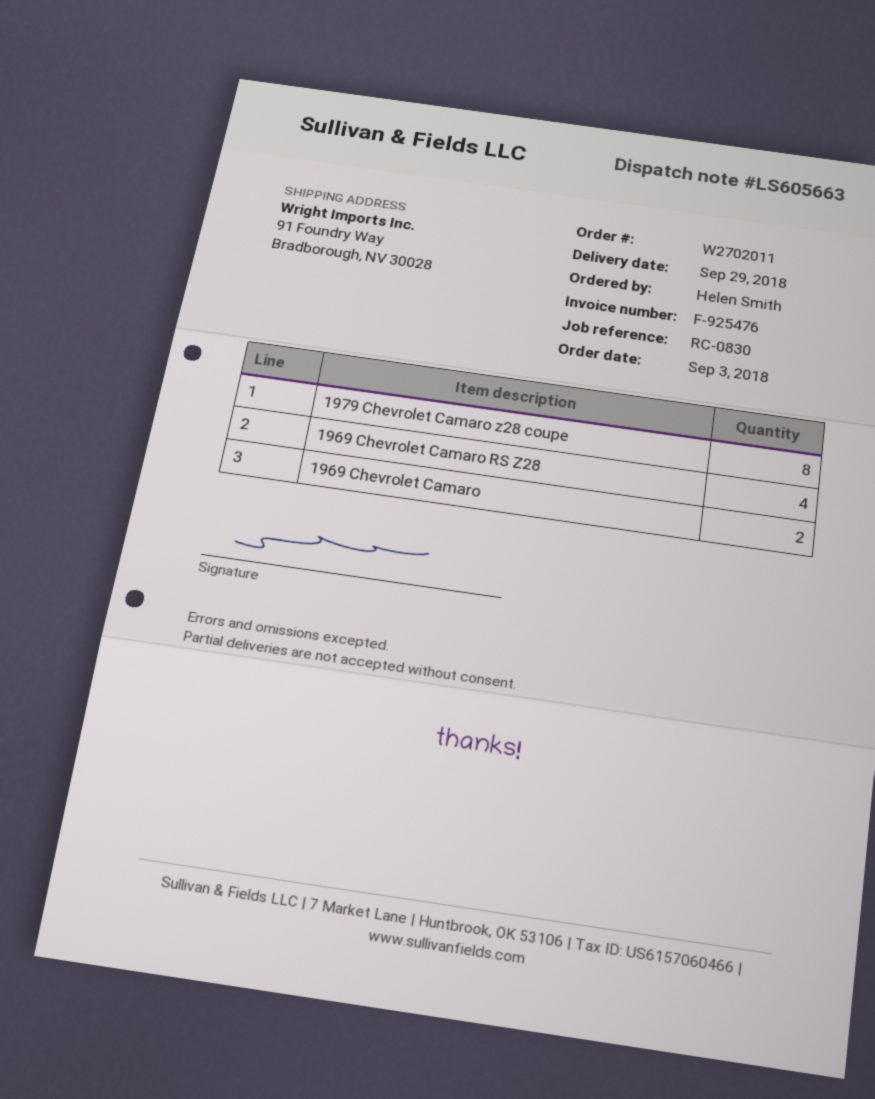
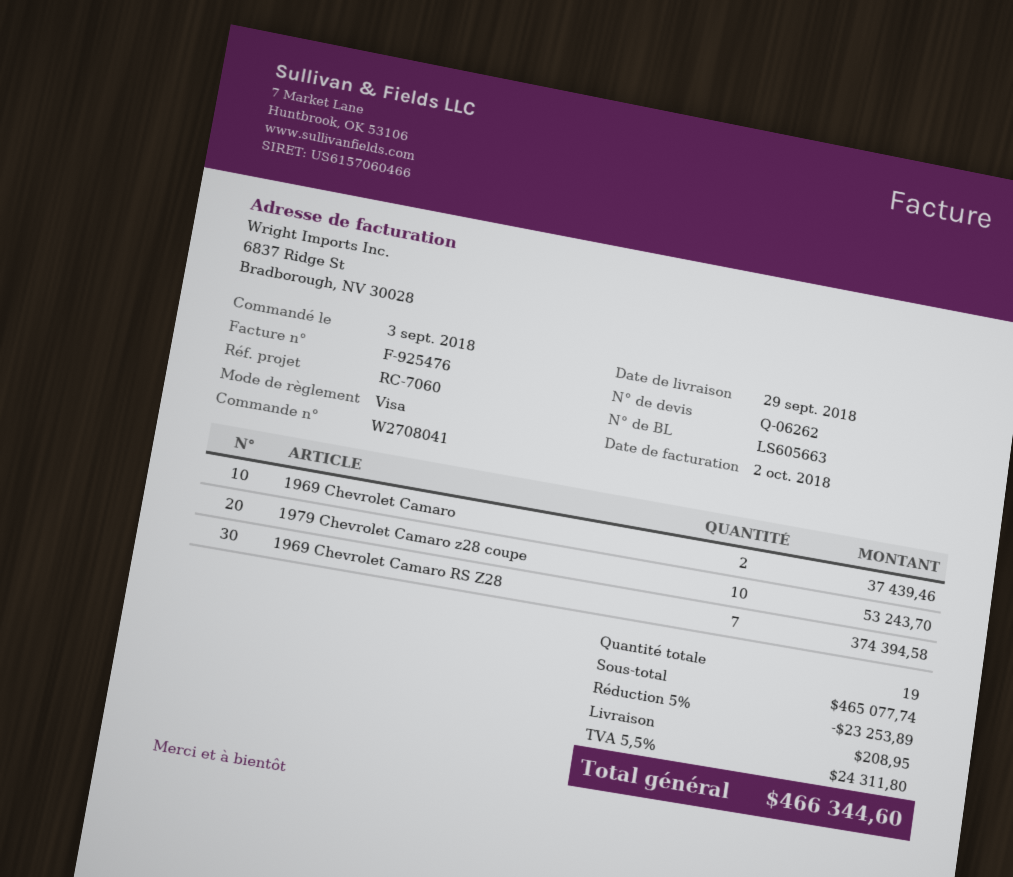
order number: W2702011 -> W2708041
reference: RC-0830 -> RC-7060
1979 Chevrolet Camaro z28 coupe: 8 -> 10
1969 Chevrolet Camaro RS Z28: 4 -> 7

